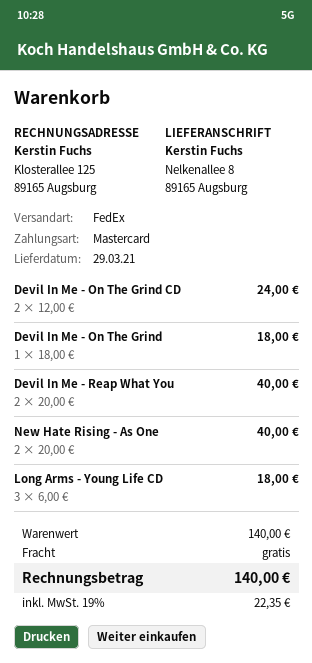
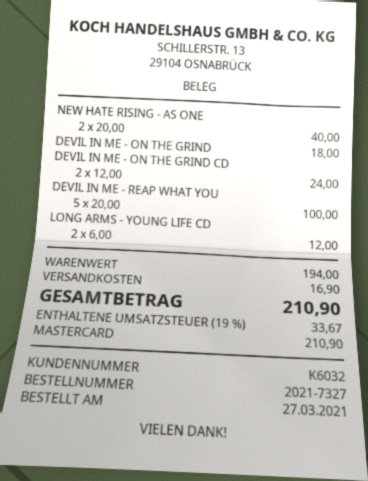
Devil In Me - Reap What You: 2 x 20.00 = 40.00 -> 5 x 20.00 = 100.00
Long Arms - Young Life CD: 3 x 6.00 = 18.00 -> 2 x 6.00 = 12.00
subtotal: 140.00 -> 194.00
shipping: 0.00 -> 16.90
tax: 19% = 22.35 -> 19% = 33.67
total: 140.00 -> 210.90

